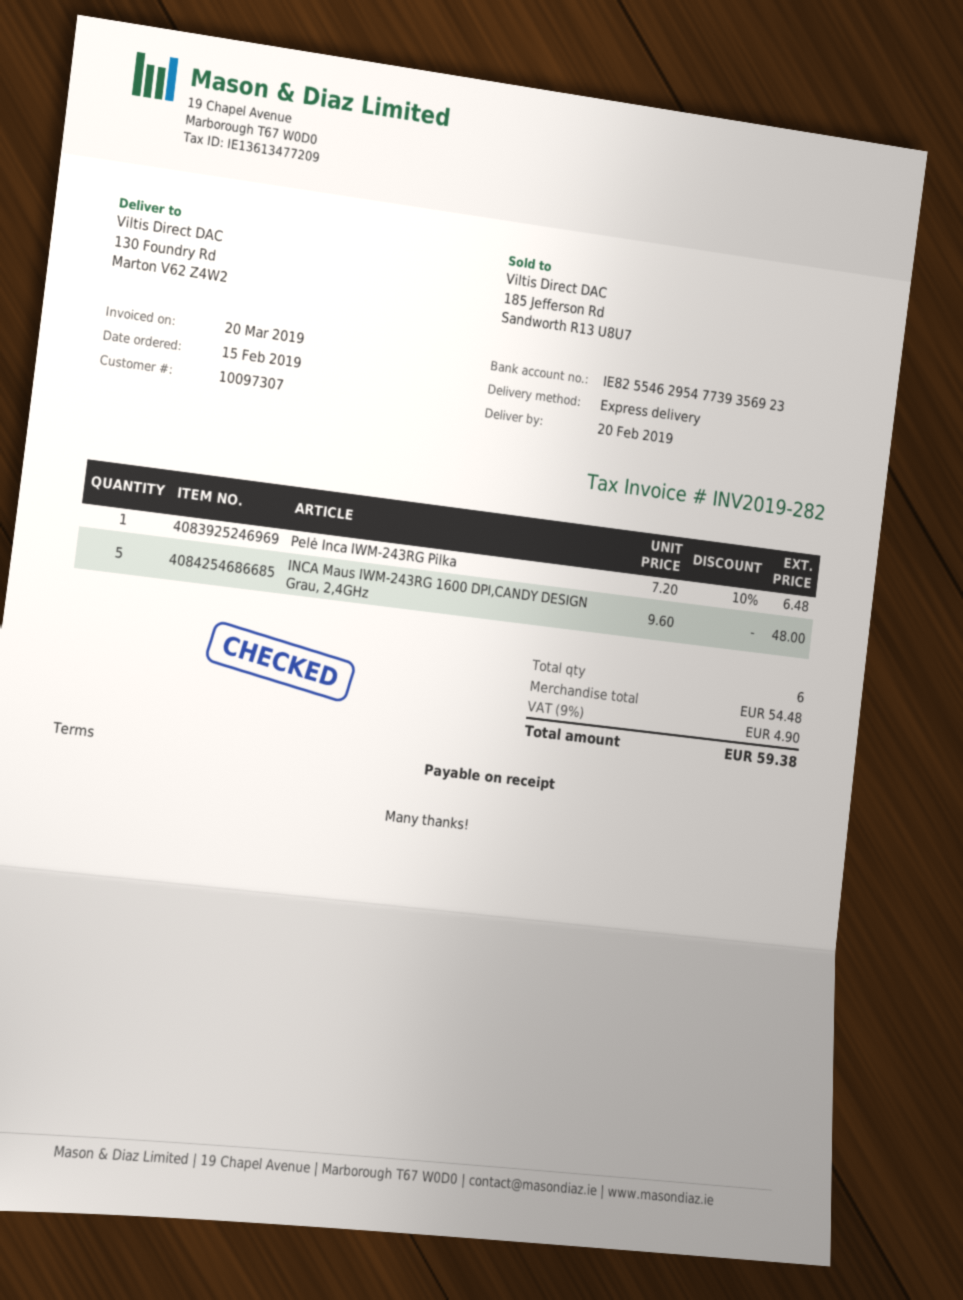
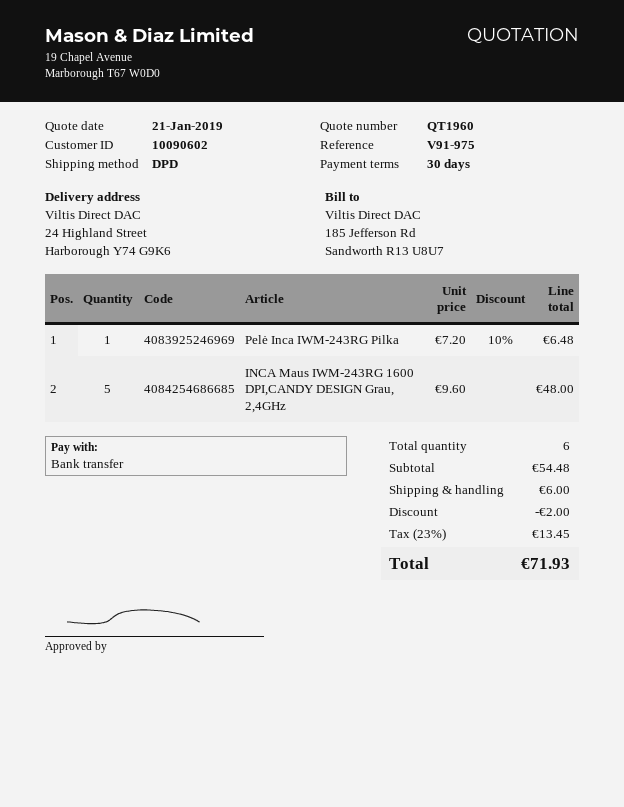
payment terms: on receipt -> 30 days
customer number: 10097307 -> 10090602
shipping method: express -> DPD
ship to: 130 Foundry Rd, Marton V62 Z4W2 -> 24 Highland Street, Harborough Y74 G9K6
discount: none -> 2.00
shipping: none -> 6.00
tax: 9% = 4.90 -> 23% = 13.45
total: 59.38 -> 71.93

